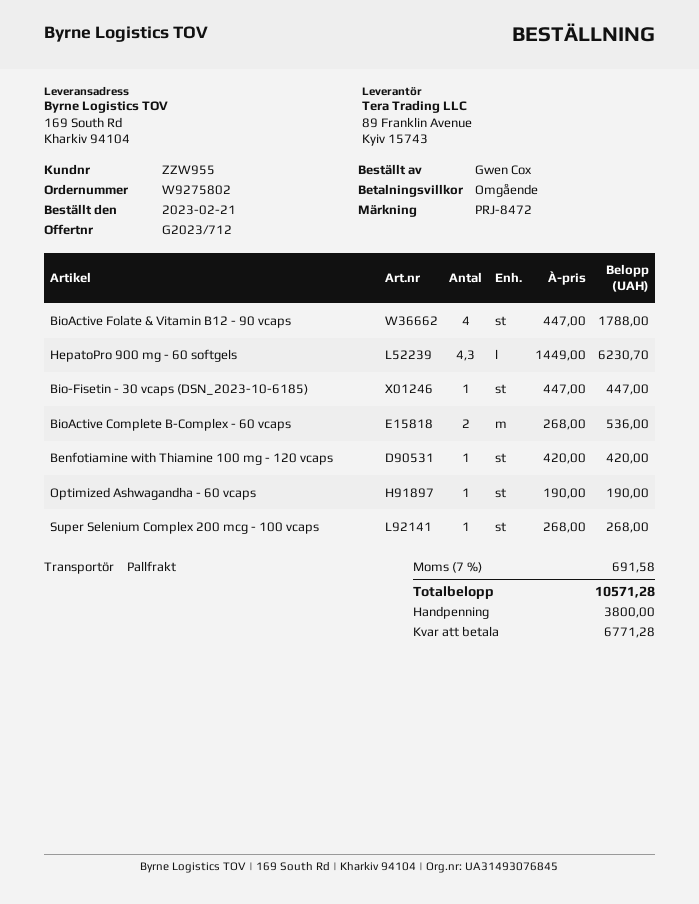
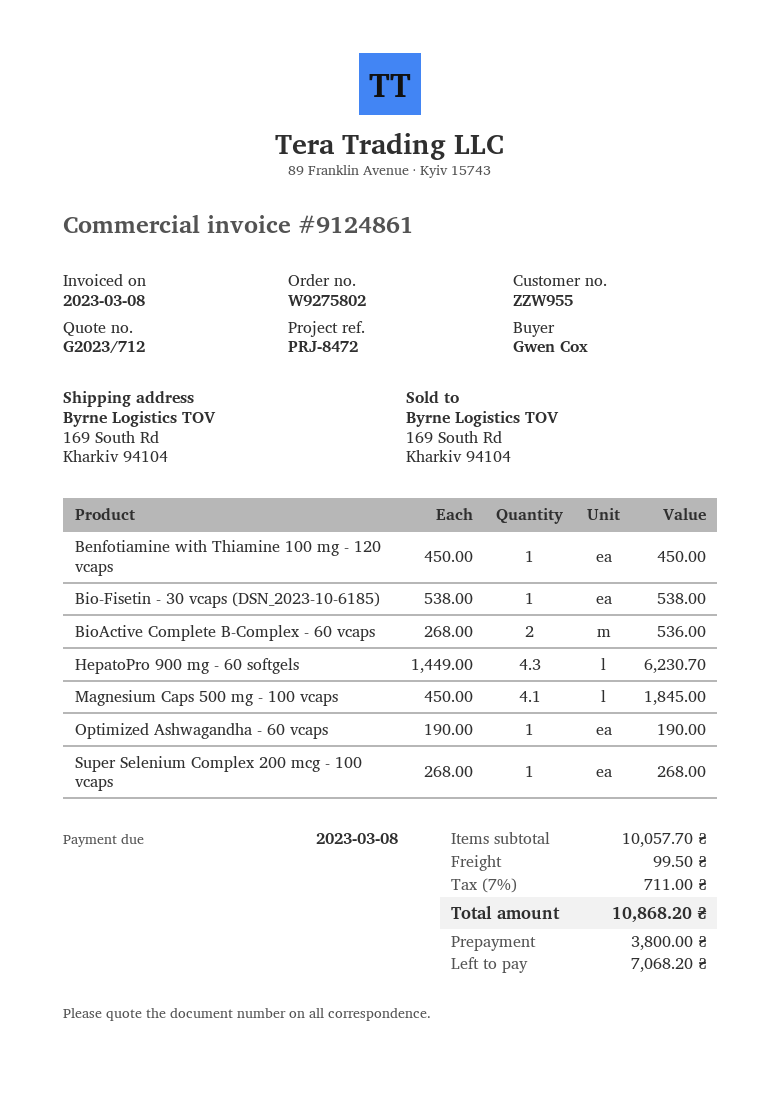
BioActive Folate & Vitamin B12 - 90 vcaps: 4 x 447.00 = 1788.00 -> none
Bio-Fisetin - 30 vcaps (DSN_2023-10-6185): 1 x 447.00 = 447.00 -> 1 x 538.00 = 538.00
Benfotiamine with Thiamine 100 mg - 120 vcaps: 1 x 420.00 = 420.00 -> 1 x 450.00 = 450.00
Magnesium Caps 500 mg - 100 vcaps: none -> 4.1 x 450.00 = 1845.00
shipping: none -> 99.50
tax: 7% = 691.58 -> 7% = 711.00
total: 10571.28 -> 10868.20
balance: 6771.28 -> 7068.20

